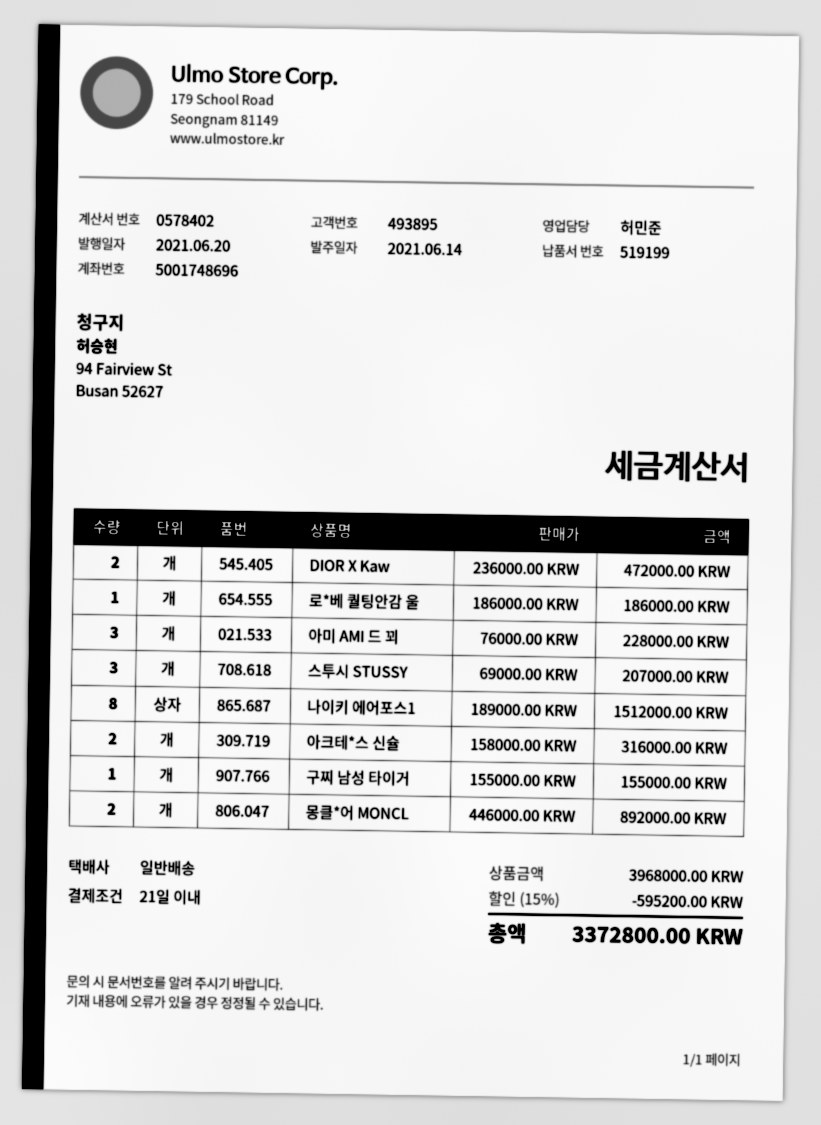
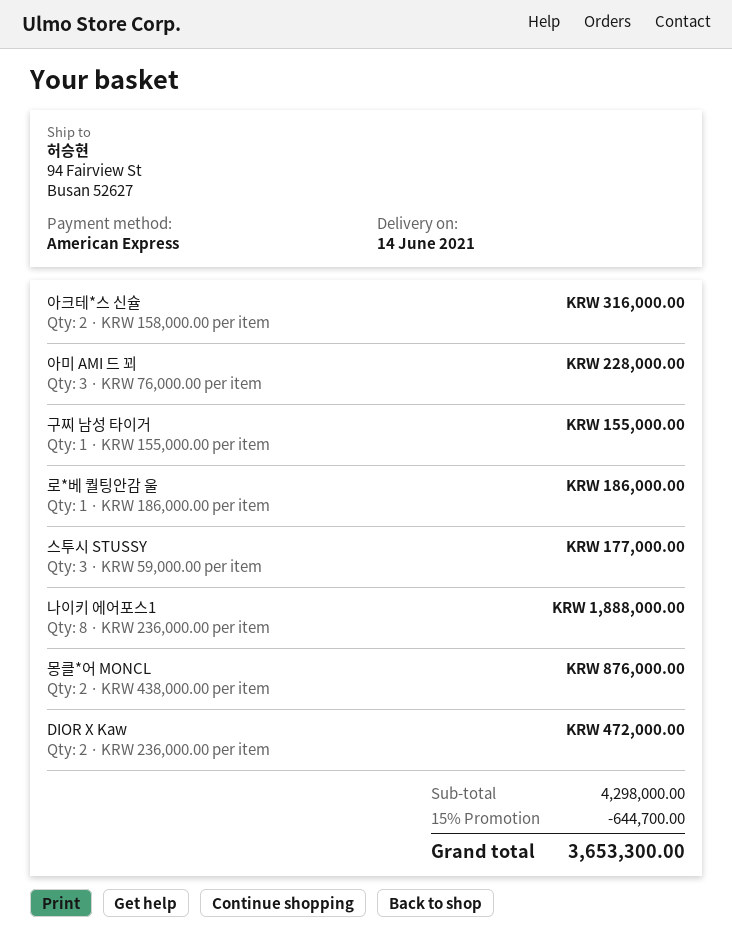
스투시 STUSSY: 3 x 69000.00 = 207000.00 -> 3 x 59000.00 = 177000.00
나이키 에어포스1: 8 x 189000.00 = 1512000.00 -> 8 x 236000.00 = 1888000.00
몽클*어 MONCL: 2 x 446000.00 = 892000.00 -> 2 x 438000.00 = 876000.00
subtotal: 3968000.00 -> 4298000.00
discount: 15% = 595200.00 -> 15% = 644700.00
total: 3372800.00 -> 3653300.00

